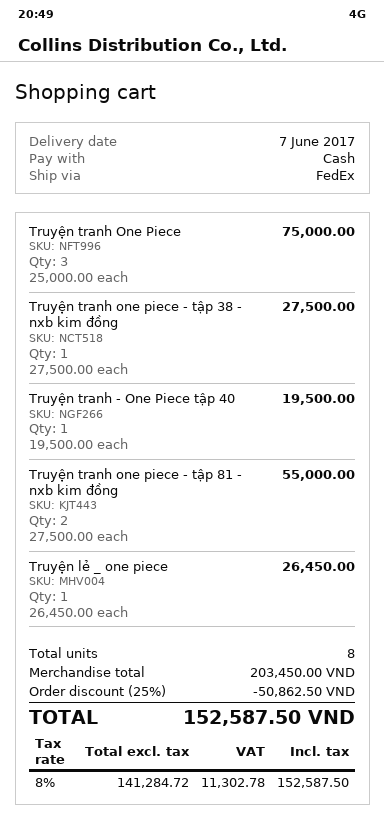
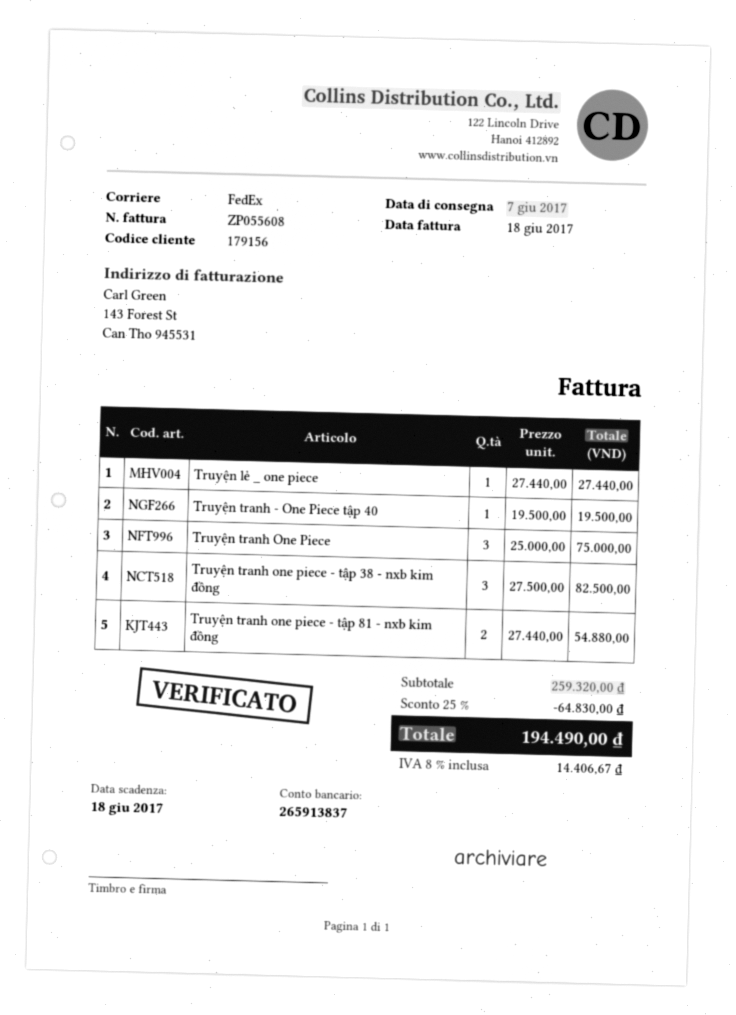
Truyện tranh one piece - tập 38 - nxb kim đồng: 1 x 27500.00 = 27500.00 -> 3 x 27500.00 = 82500.00
Truyện tranh one piece - tập 81 - nxb kim đồng: 2 x 27500.00 = 55000.00 -> 2 x 27440.00 = 54880.00
Truyện lẻ _ one piece: 1 x 26450.00 = 26450.00 -> 1 x 27440.00 = 27440.00
subtotal: 203450.00 -> 259320.00
discount: 25% = 50862.50 -> 25% = 64830.00
tax: 8% = 11302.78 -> 8% = 14406.67
total: 152587.50 -> 194490.00

